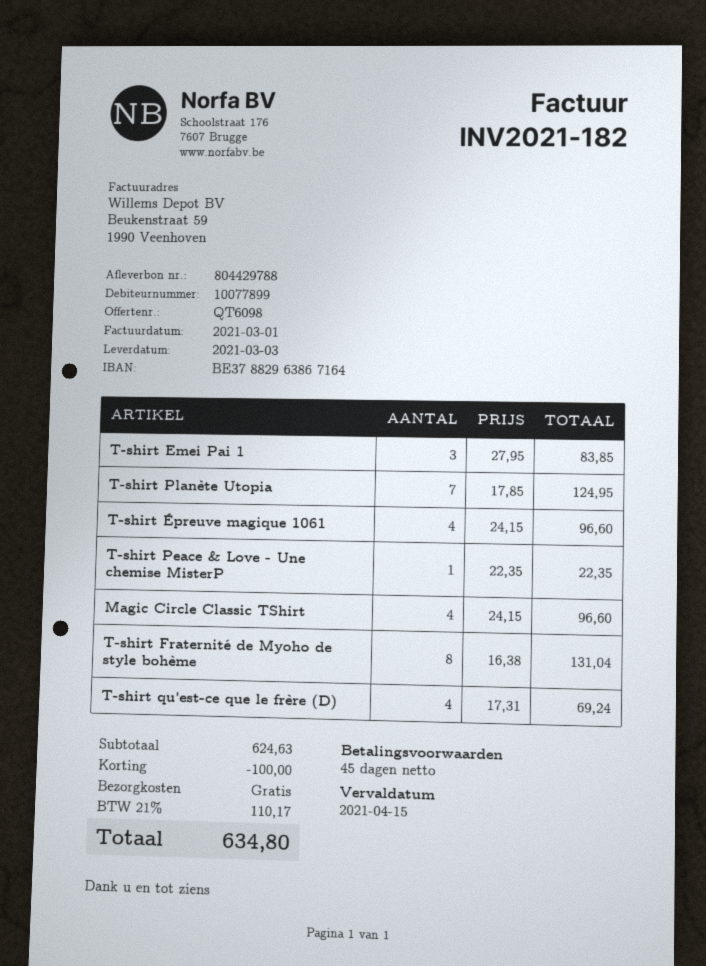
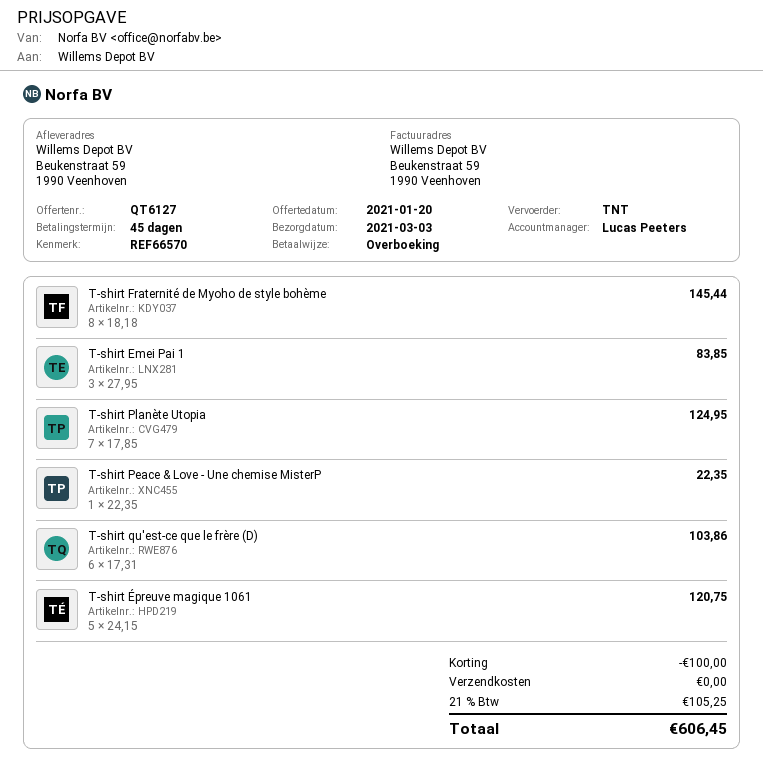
quote number: QT6098 -> QT6127
T-shirt Épreuve magique 1061: 4 x 24.15 = 96.60 -> 5 x 24.15 = 120.75
Magic Circle Classic TShirt: 4 x 24.15 = 96.60 -> none
T-shirt Fraternité de Myoho de style bohème: 8 x 16.38 = 131.04 -> 8 x 18.18 = 145.44
T-shirt qu'est-ce que le frère (D): 4 x 17.31 = 69.24 -> 6 x 17.31 = 103.86
tax: 21% = 110.17 -> 21% = 105.25
total: 634.80 -> 606.45

